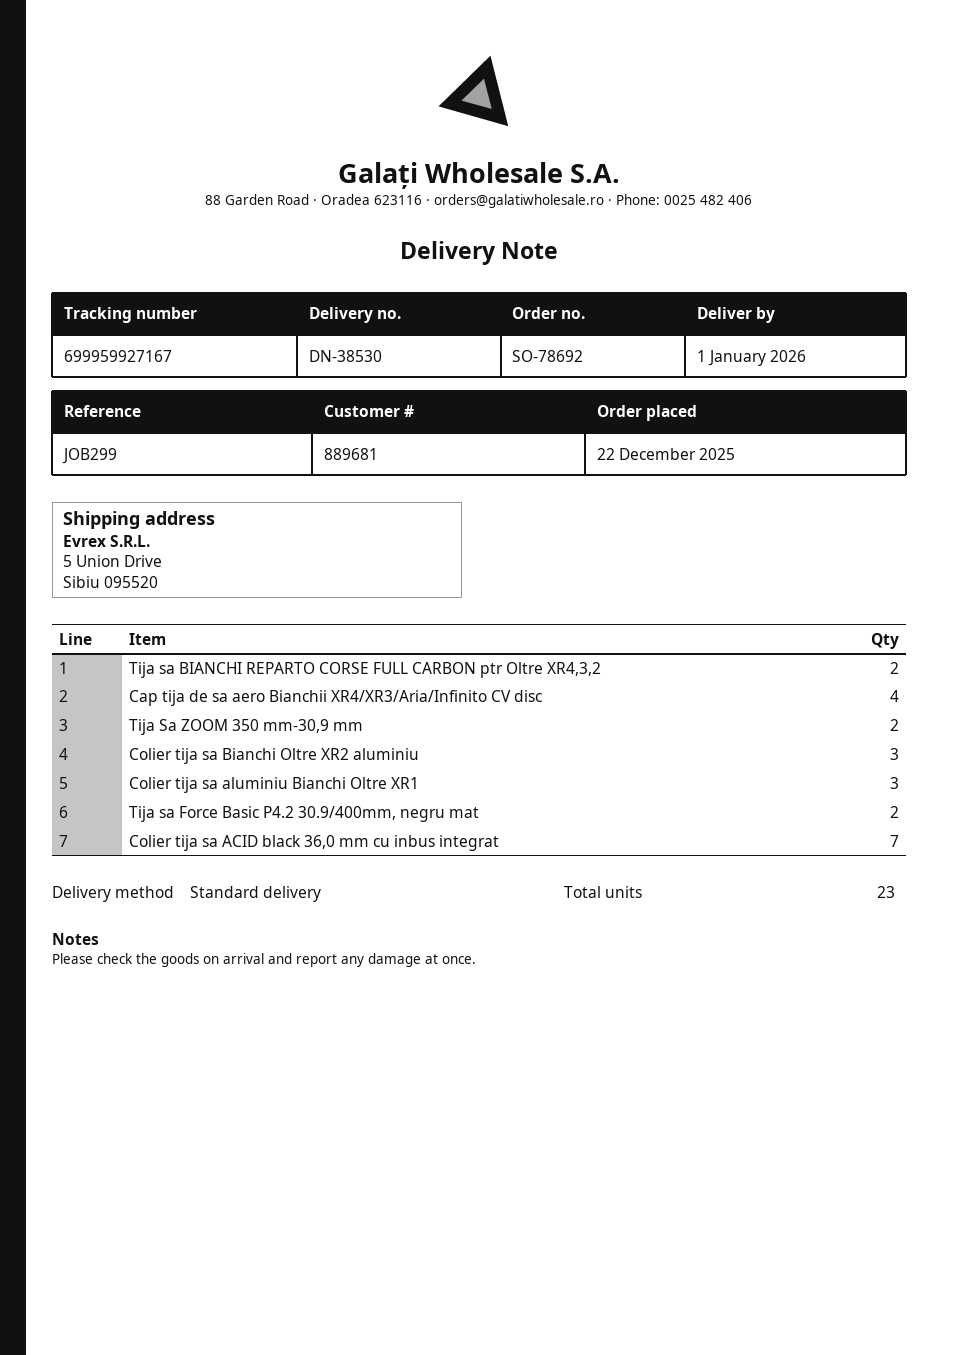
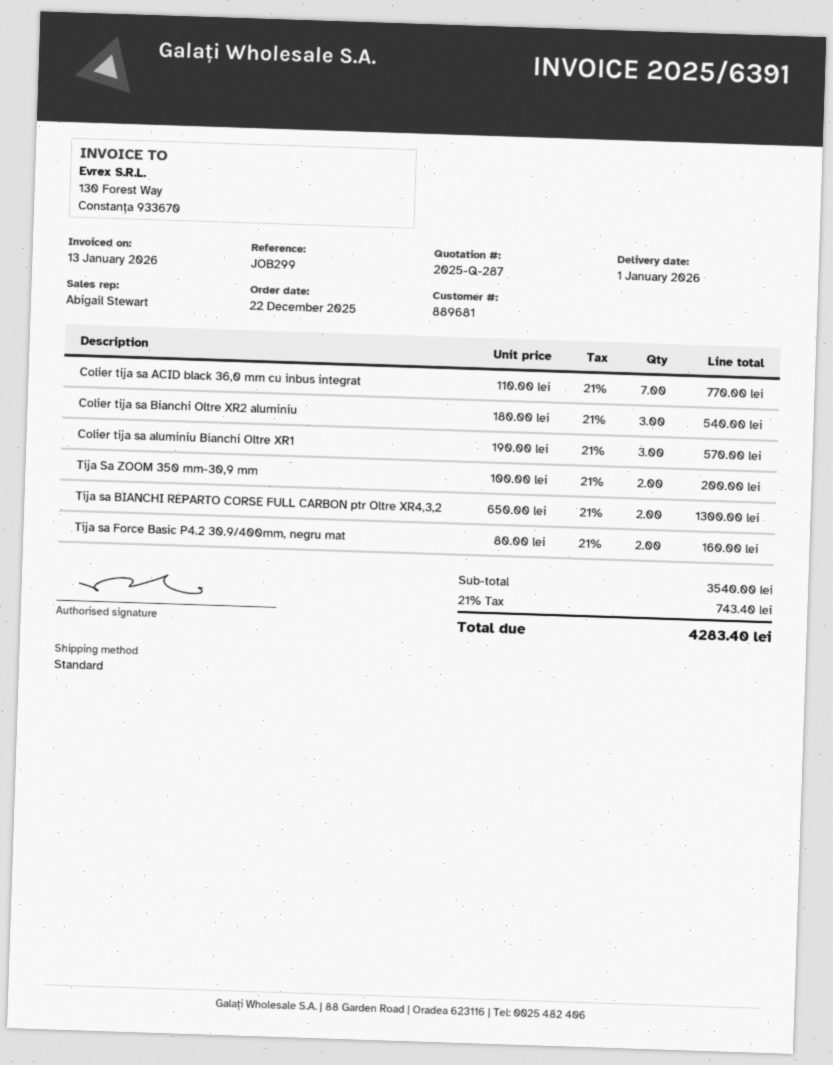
Cap tija de sa aero Bianchii XR4/XR3/Aria/Infinito CV disc: 4 -> none

